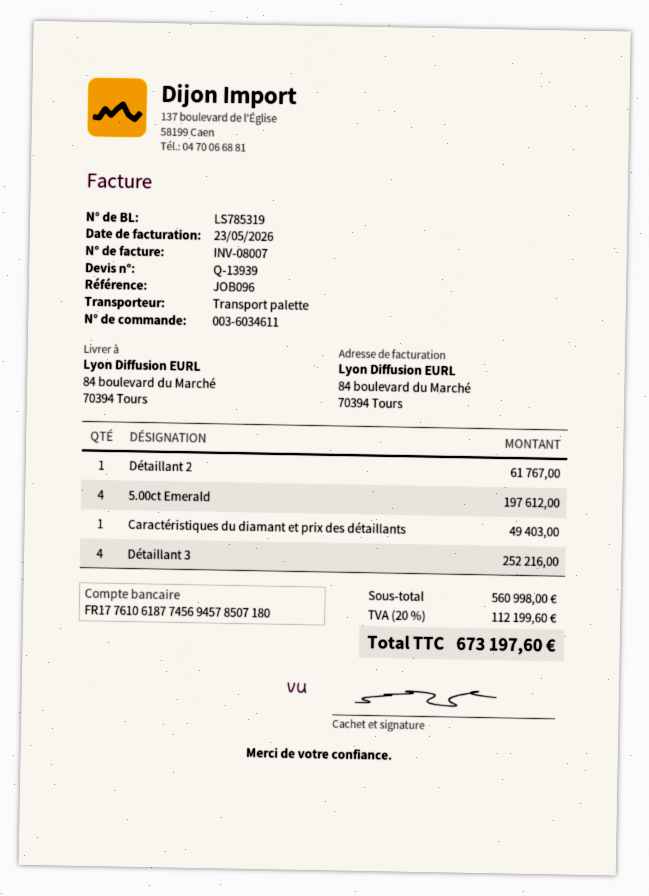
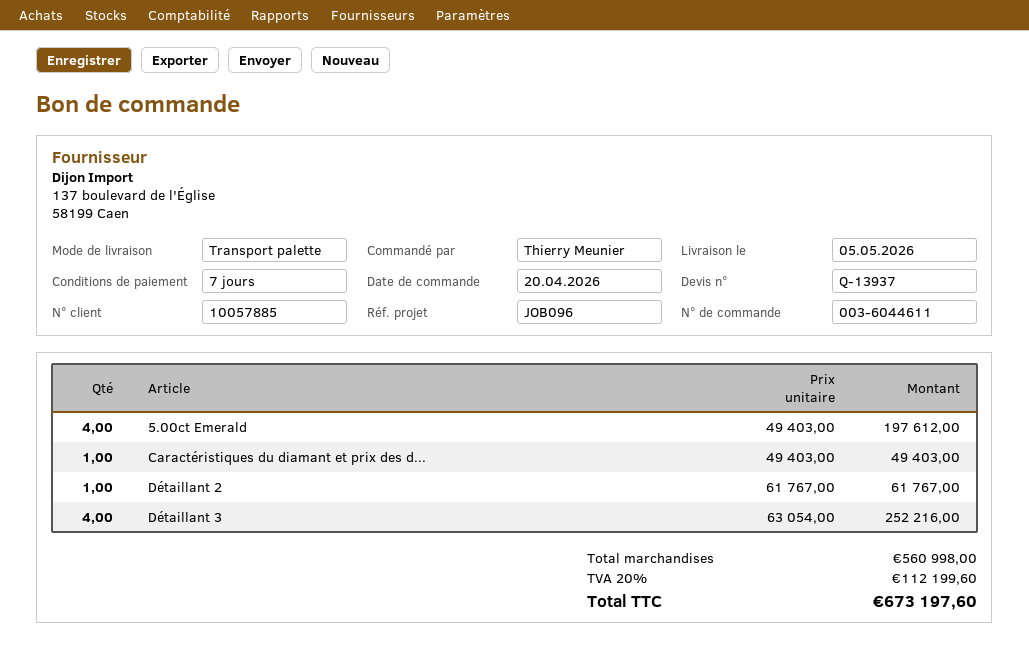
quote number: Q-13939 -> Q-13937
order number: 003-6034611 -> 003-6044611

